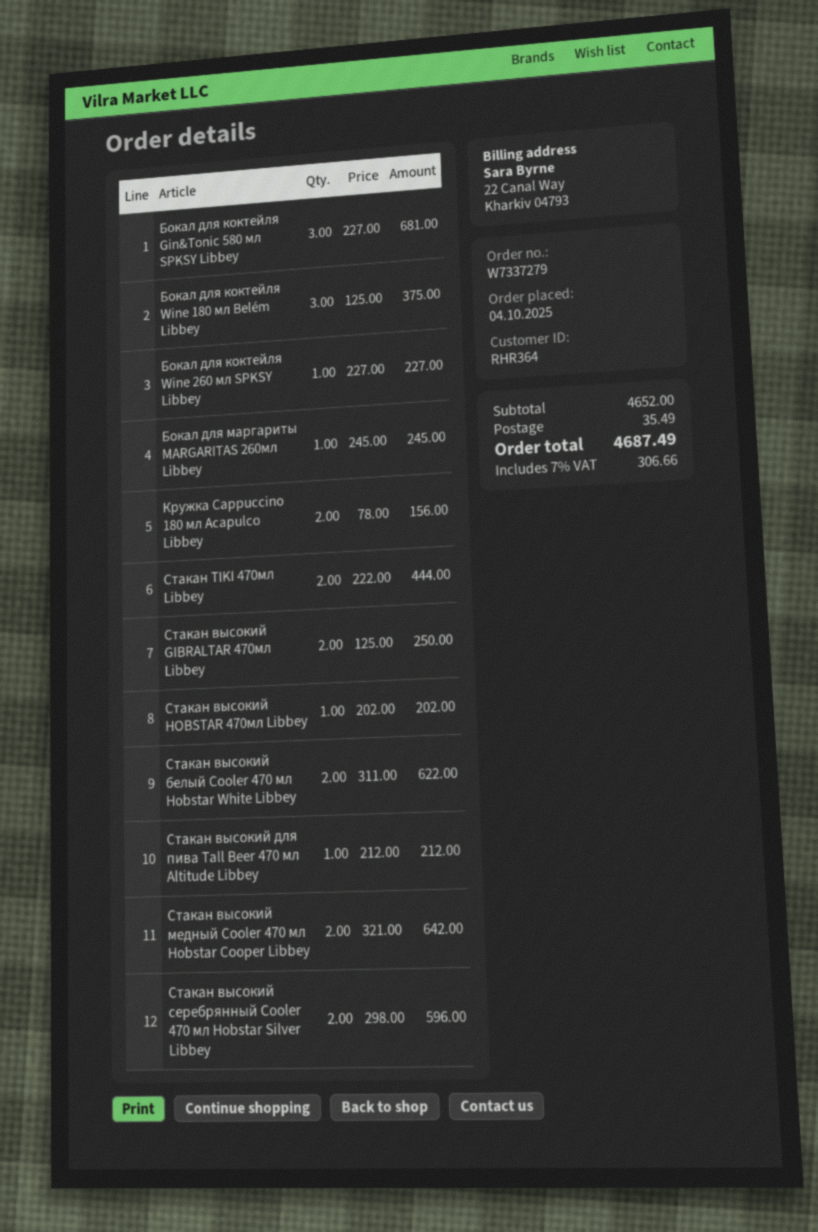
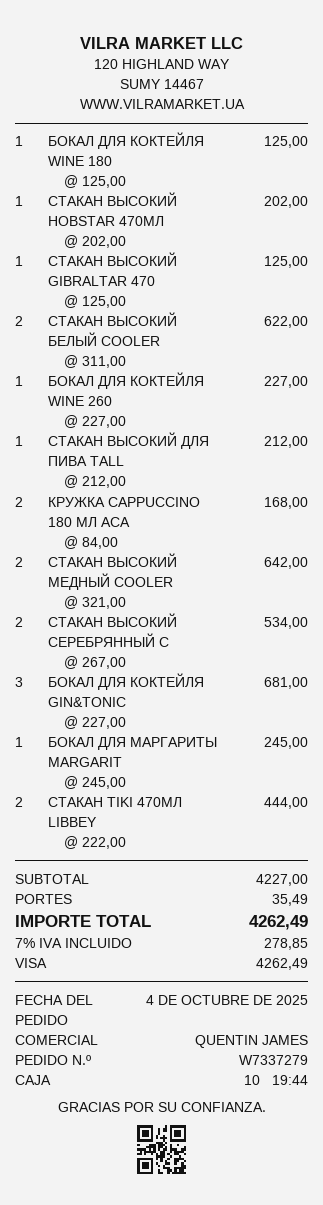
Бокал для коктейля Wine 180 мл Belém Libbey: 3 x 125.00 = 375.00 -> 1 x 125.00 = 125.00
Кружка Cappuccino 180 мл Acapulco Libbey: 2 x 78.00 = 156.00 -> 2 x 84.00 = 168.00
Стакан высокий GIBRALTAR 470мл Libbey: 2 x 125.00 = 250.00 -> 1 x 125.00 = 125.00
Стакан высокий серебрянный Cooler 470 мл Hobstar Silver Libbey: 2 x 298.00 = 596.00 -> 2 x 267.00 = 534.00
subtotal: 4652.00 -> 4227.00
tax: 7% = 306.66 -> 7% = 278.85
total: 4687.49 -> 4262.49

